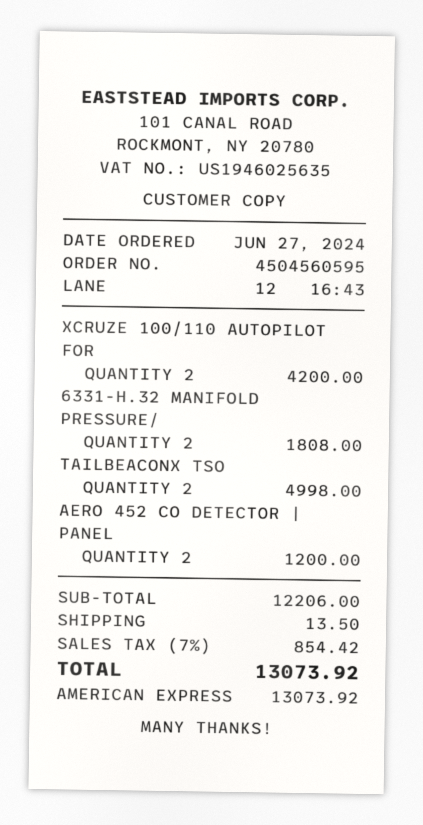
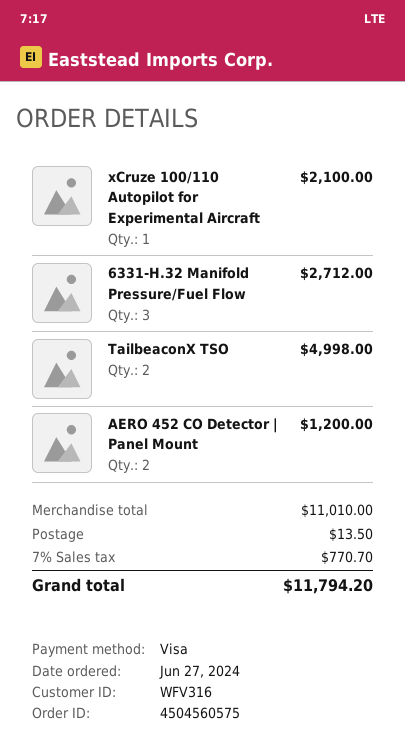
order number: 4504560595 -> 4504560575
payment method: American Express -> Visa
XCRUZE 100/110 AUTOPILOT FOR: 2 for 4200.00 -> 1 for 2100.00
6331-H.32 MANIFOLD PRESSURE/: 2 for 1808.00 -> 3 for 2712.00
subtotal: 12206.00 -> 11010.00
tax: 7% = 854.42 -> 7% = 770.70
total: 13073.92 -> 11794.20

